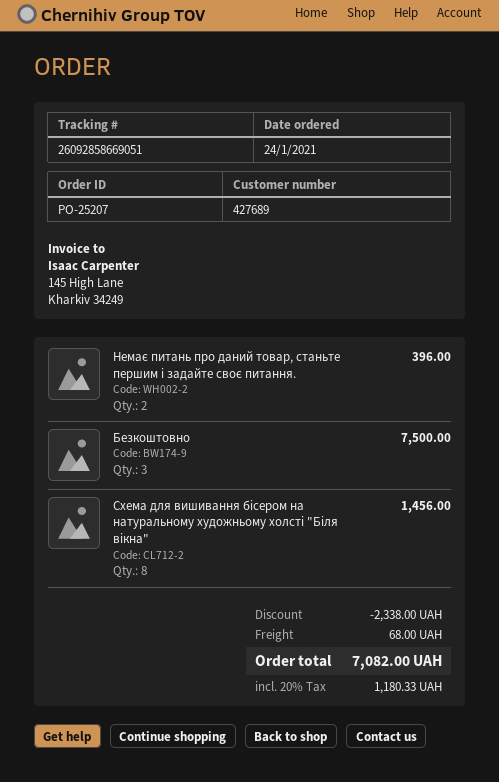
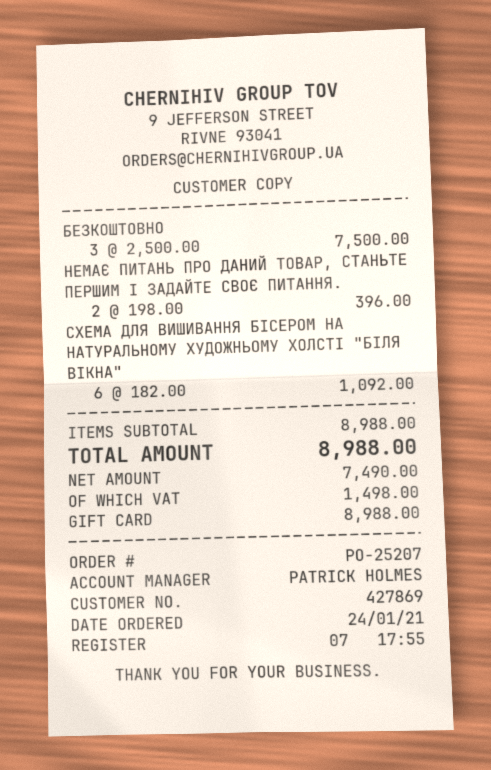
customer number: 427689 -> 427869
Схема для вишивання бісером на натуральному художньому холсті "Біля вікна": 8 for 1456.00 -> 6 for 1092.00
discount: 2338.00 -> none
shipping: 68.00 -> none
tax: 1180.33 -> 1498.00
total: 7082.00 -> 8988.00

